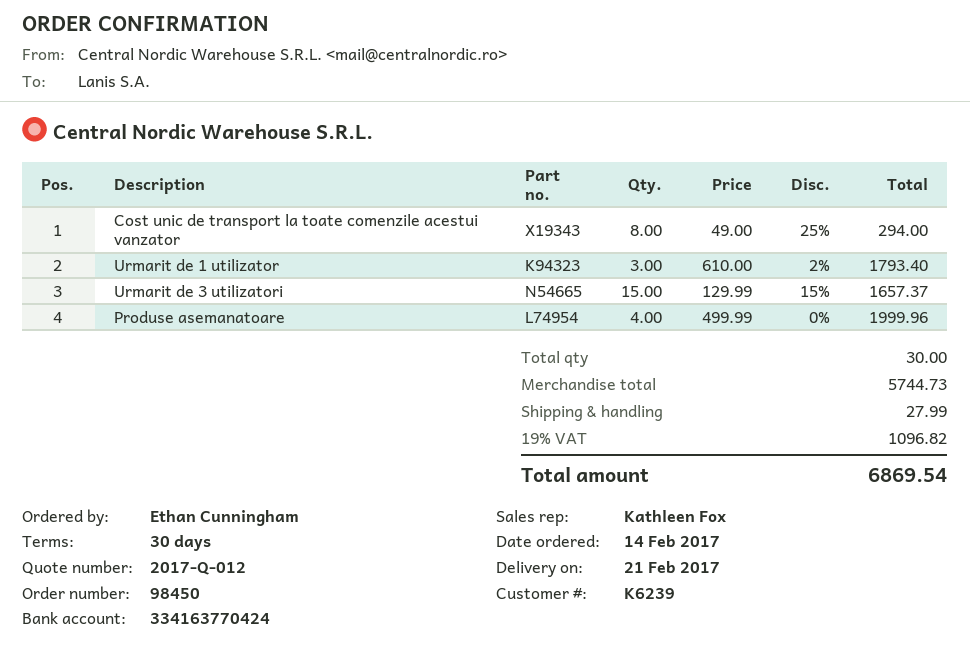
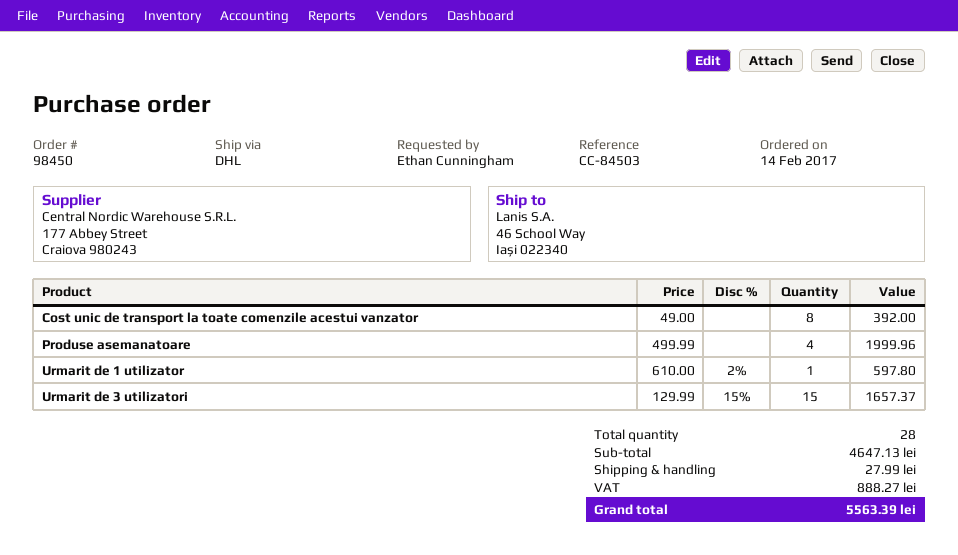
Cost unic de transport la toate comenzile acestui vanzator: 8 x 49.00 - 25% = 294.00 -> 8 x 49.00 = 392.00
Urmarit de 1 utilizator: 3 x 610.00 - 2% = 1793.40 -> 1 x 610.00 - 2% = 597.80
total quantity: 30 -> 28
subtotal: 5744.73 -> 4647.13
tax: 1096.82 -> 888.27
total: 6869.54 -> 5563.39

